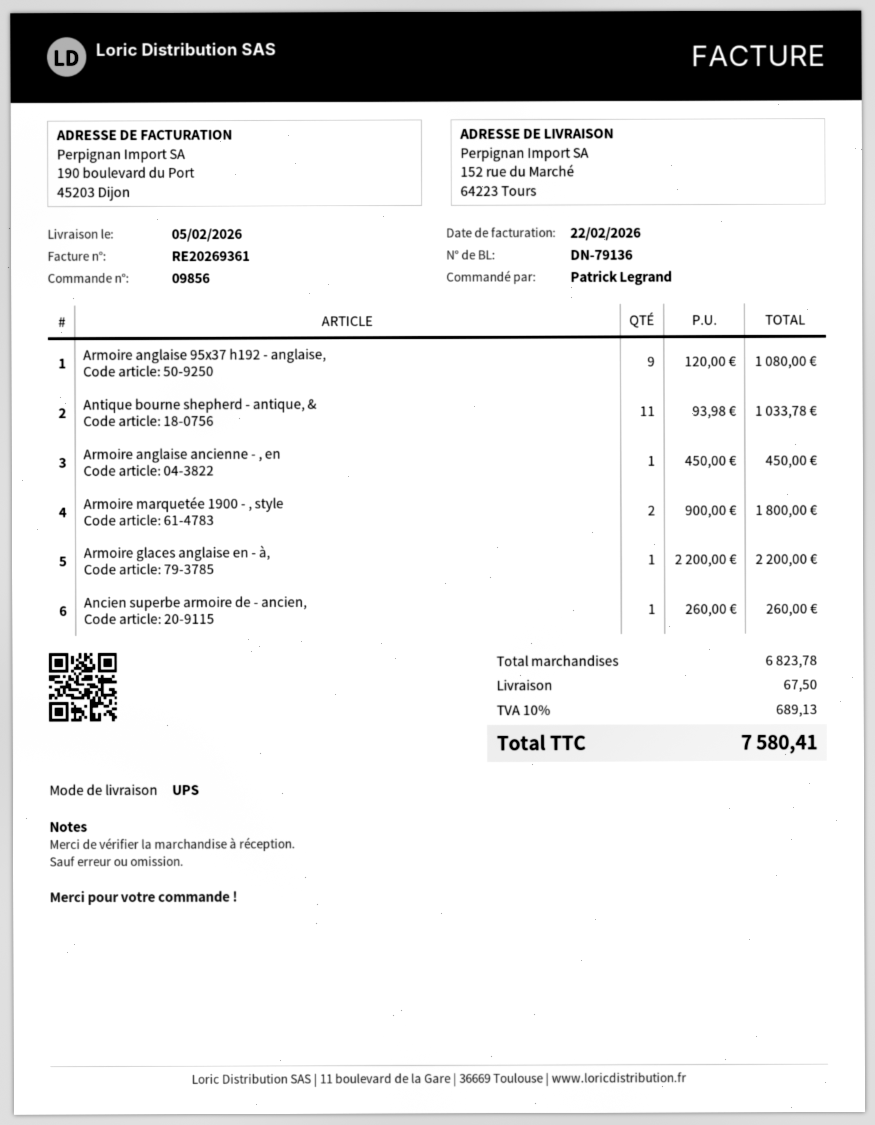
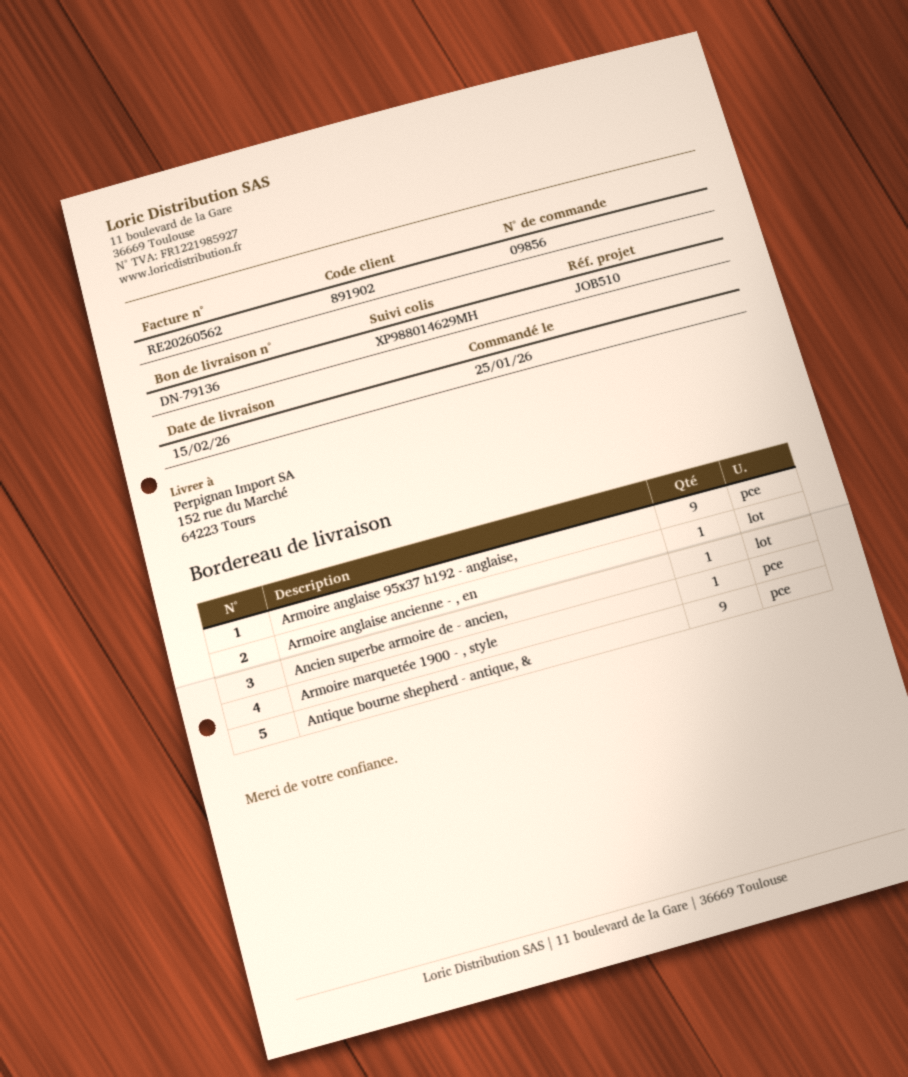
delivery date: 2026-02-05 -> 2026-02-15
invoice number: RE20269361 -> RE20260562
Antique bourne shepherd - antique, &: 11 -> 9
Armoire marquetée 1900 - , style: 2 -> 1
Armoire glaces anglaise en - à,: 1 -> none

